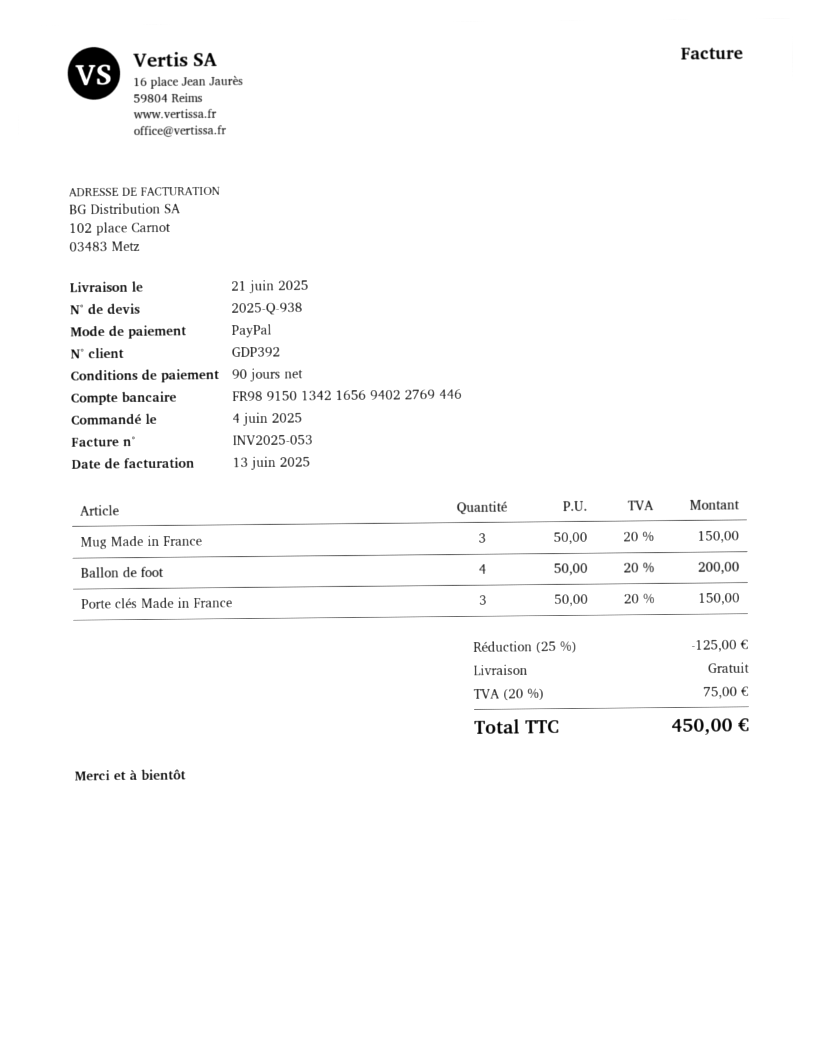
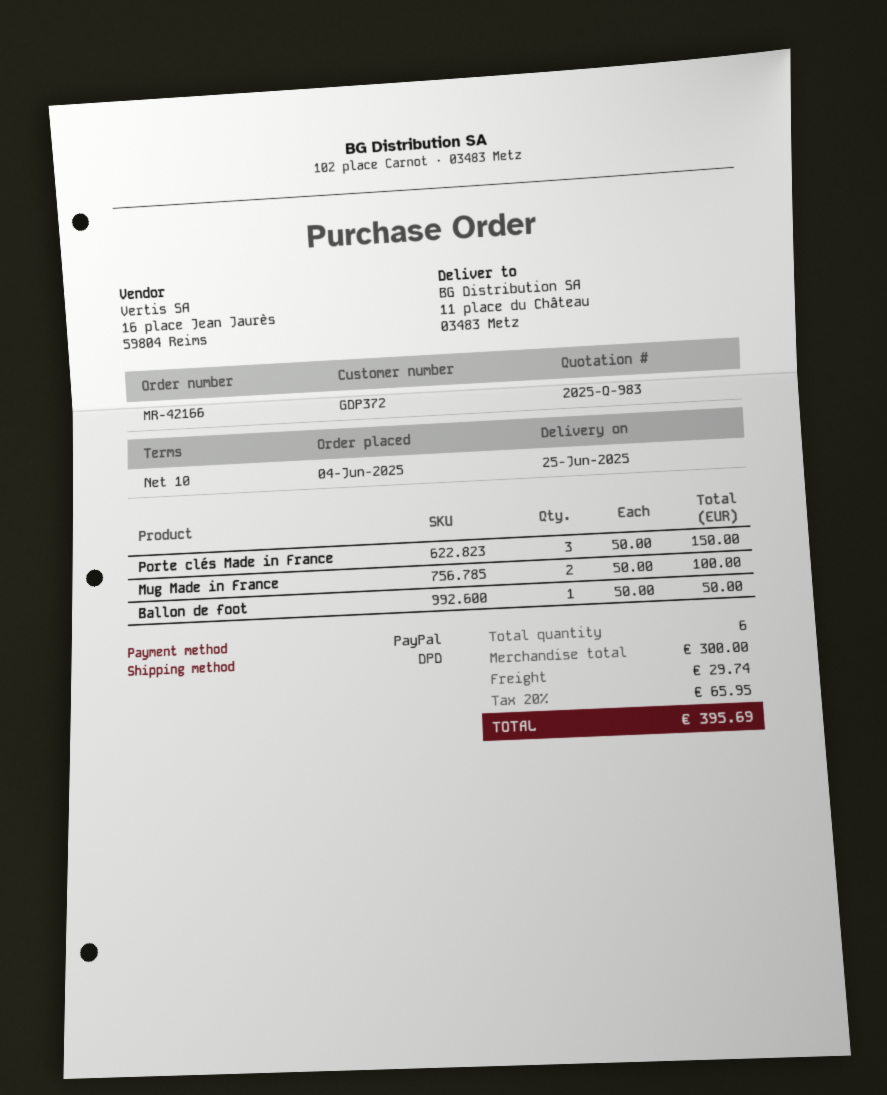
quote number: 2025-Q-938 -> 2025-Q-983
delivery date: 2025-06-21 -> 2025-06-25
payment terms: 90 days -> 10 days
customer number: GDP392 -> GDP372
Mug Made in France: 3 x 50.00 = 150.00 -> 2 x 50.00 = 100.00
Ballon de foot: 4 x 50.00 = 200.00 -> 1 x 50.00 = 50.00
discount: 25% = 125.00 -> none
shipping: 0.00 -> 29.74
tax: 20% = 75.00 -> 20% = 65.95
total: 450.00 -> 395.69

